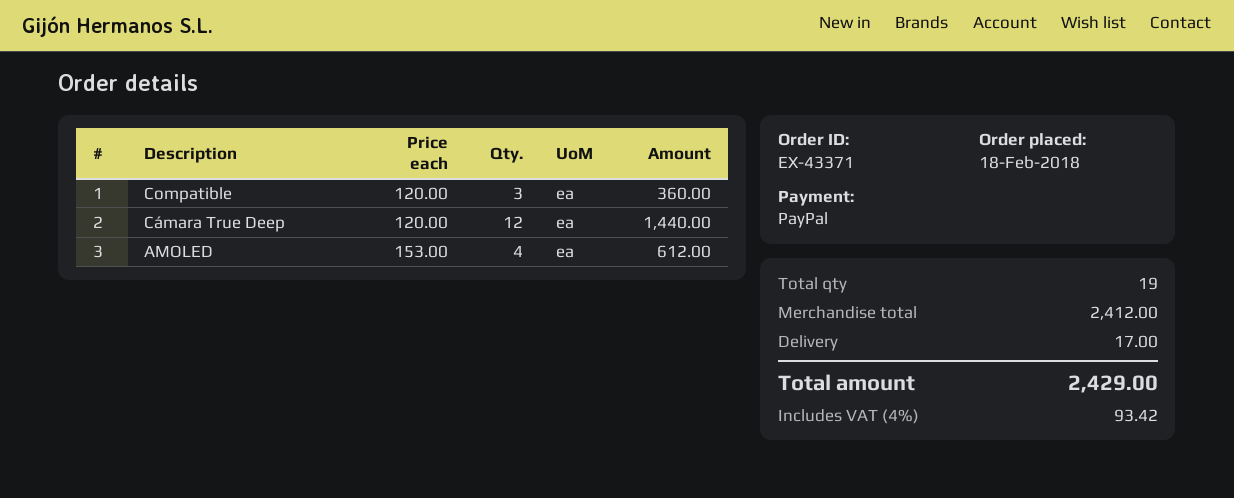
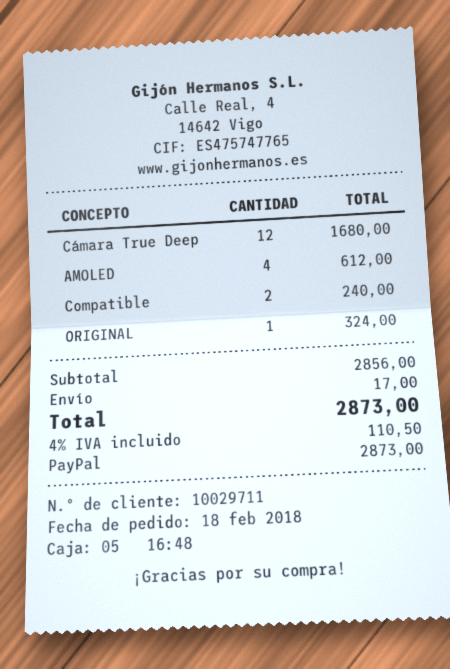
Compatible: 3 for 360.00 -> 2 for 240.00
Cámara True Deep: 12 for 1440.00 -> 12 for 1680.00
ORIGINAL: none -> 1 for 324.00
subtotal: 2412.00 -> 2856.00
tax: 4% = 93.42 -> 4% = 110.50
total: 2429.00 -> 2873.00

